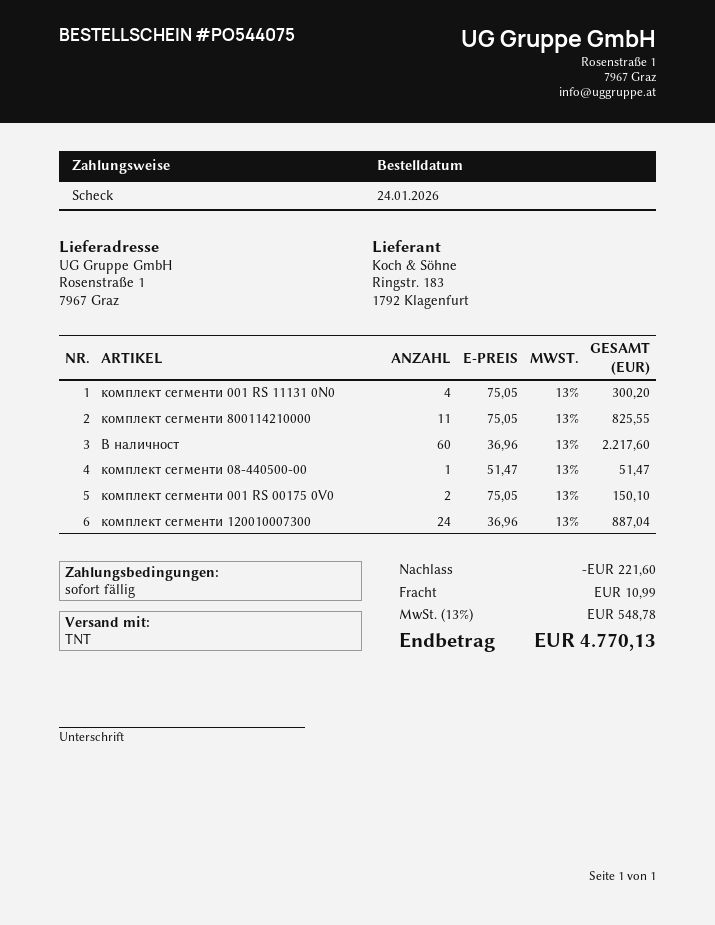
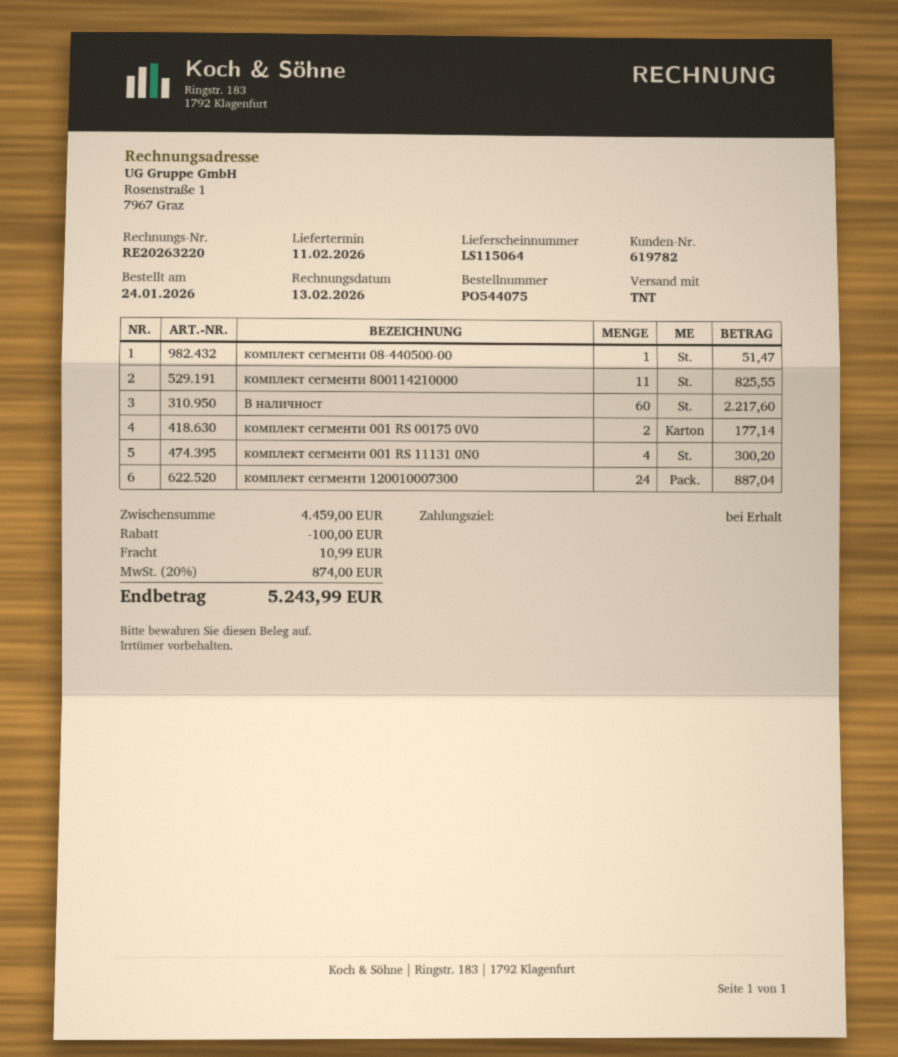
комплект сегменти 001 RS 00175 0V0: 2 for 150.10 -> 2 for 177.14
discount: 221.60 -> 100.00
tax: 13% = 548.78 -> 20% = 874.00
total: 4770.13 -> 5243.99

